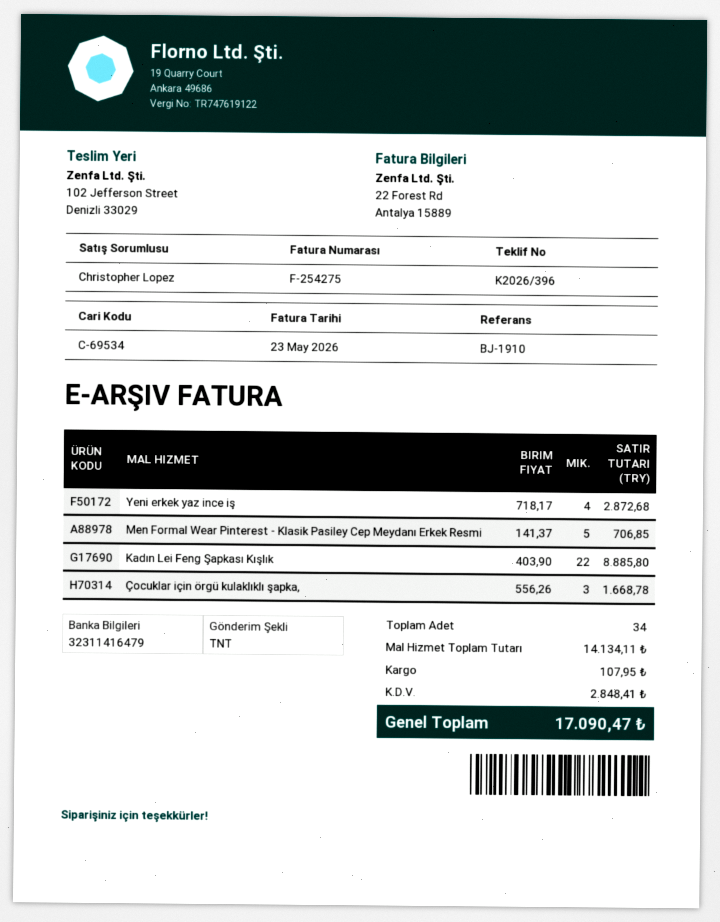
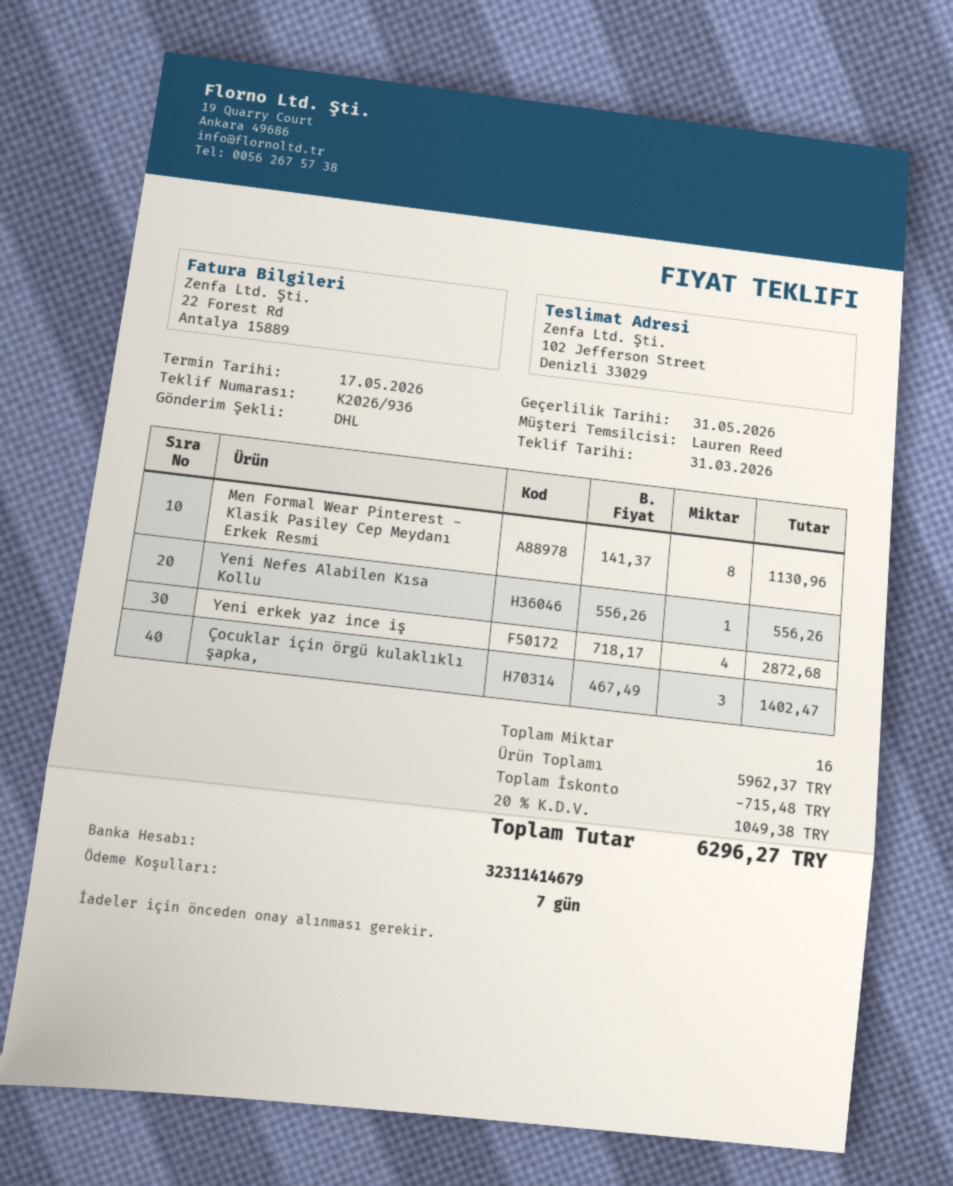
quote number: K2026/396 -> K2026/936
sales rep: Christopher Lopez -> Lauren Reed
bank account: 32311416479 -> 32311414679
shipping method: TNT -> DHL
Men Formal Wear Pinterest - Klasik Pasiley Cep Meydanı Erkek Resmi: 5 x 141.37 = 706.85 -> 8 x 141.37 = 1130.96
Kadın Lei Feng Şapkası Kışlık: 22 x 403.90 = 8885.80 -> none
Çocuklar için örgü kulaklıklı şapka,: 3 x 556.26 = 1668.78 -> 3 x 467.49 = 1402.47
Yeni Nefes Alabilen Kısa Kollu: none -> 1 x 556.26 = 556.26
total quantity: 34 -> 16
subtotal: 14134.11 -> 5962.37
discount: none -> 715.48
shipping: 107.95 -> none
tax: 2848.41 -> 1049.38
total: 17090.47 -> 6296.27

